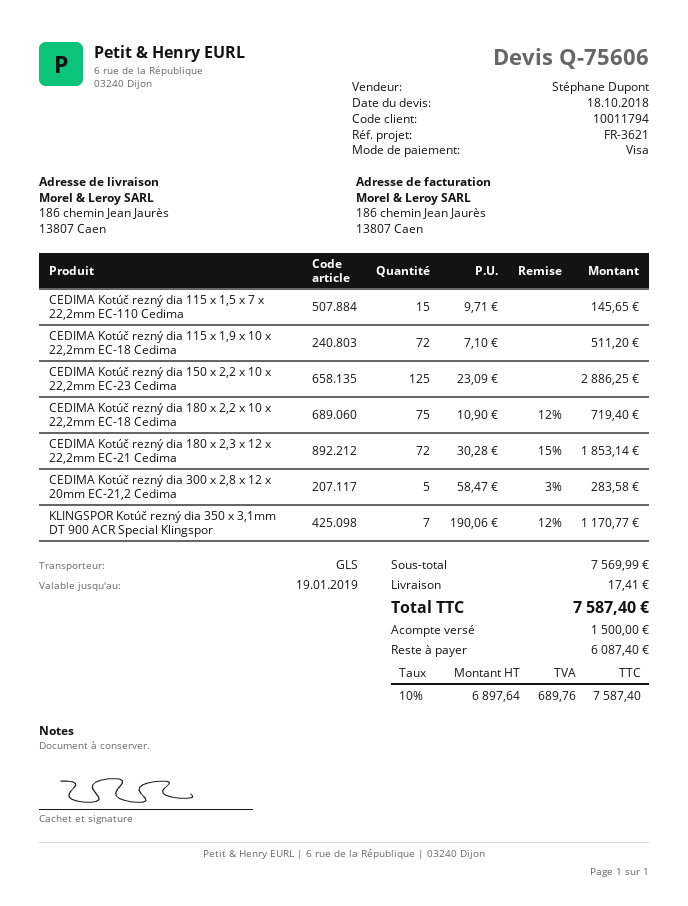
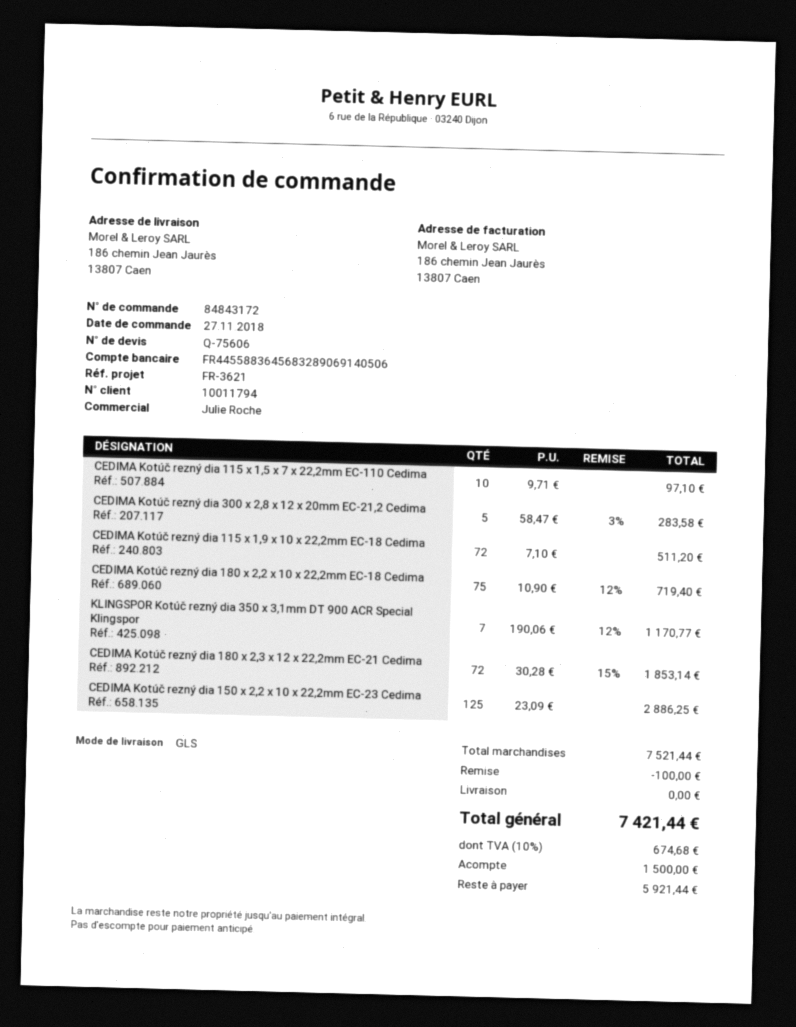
sales rep: Stéphane Dupont -> Julie Roche
CEDIMA Kotúč rezný dia 115 x 1,5 x 7 x 22,2mm EC-110 Cedima: 15 x 9.71 = 145.65 -> 10 x 9.71 = 97.10
subtotal: 7569.99 -> 7521.44
discount: none -> 100.00
shipping: 17.41 -> 0.00
tax: 10% = 689.76 -> 10% = 674.68
total: 7587.40 -> 7421.44
balance: 6087.40 -> 5921.44

